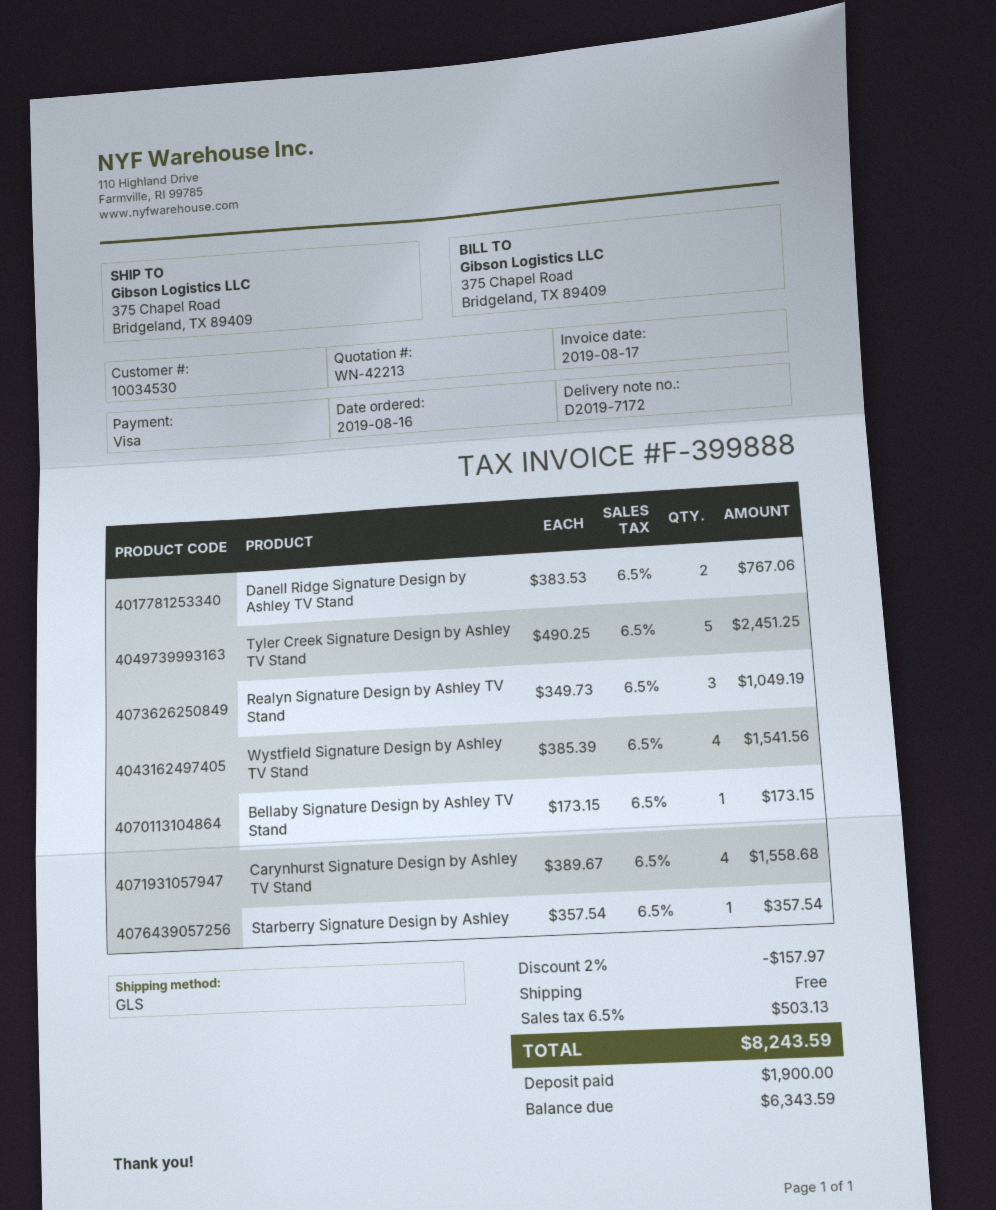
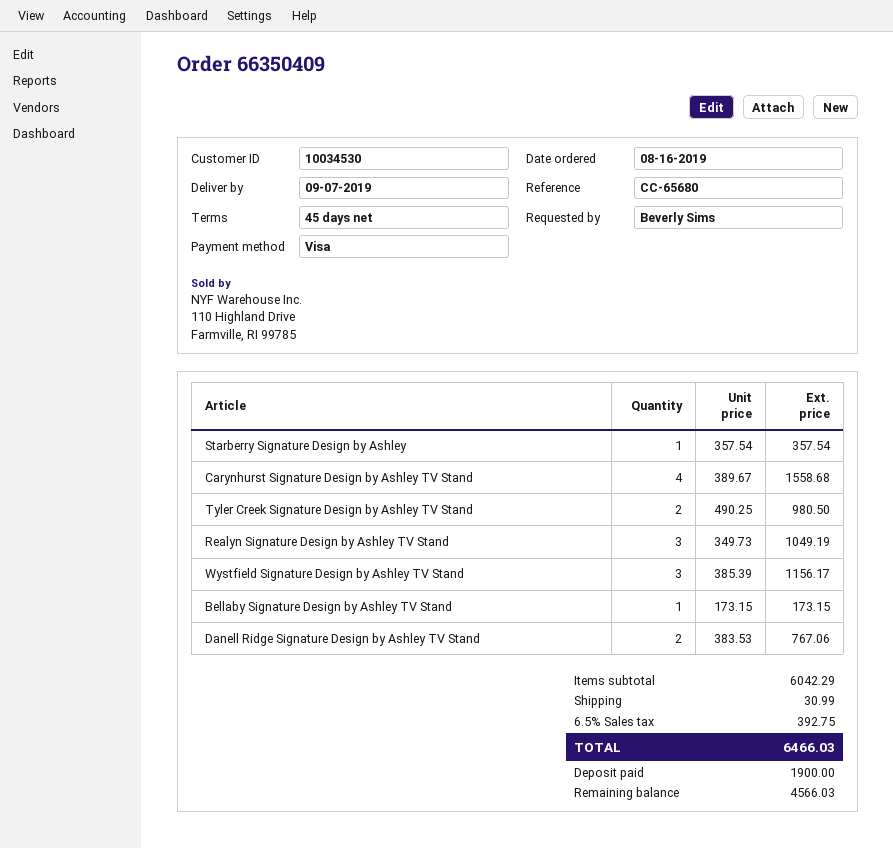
Tyler Creek Signature Design by Ashley TV Stand: 5 x 490.25 = 2451.25 -> 2 x 490.25 = 980.50
Wystfield Signature Design by Ashley TV Stand: 4 x 385.39 = 1541.56 -> 3 x 385.39 = 1156.17
discount: 2% = 157.97 -> none
shipping: 0.00 -> 30.99
tax: 6.5% = 503.13 -> 6.5% = 392.75
total: 8243.59 -> 6466.03
balance: 6343.59 -> 4566.03

